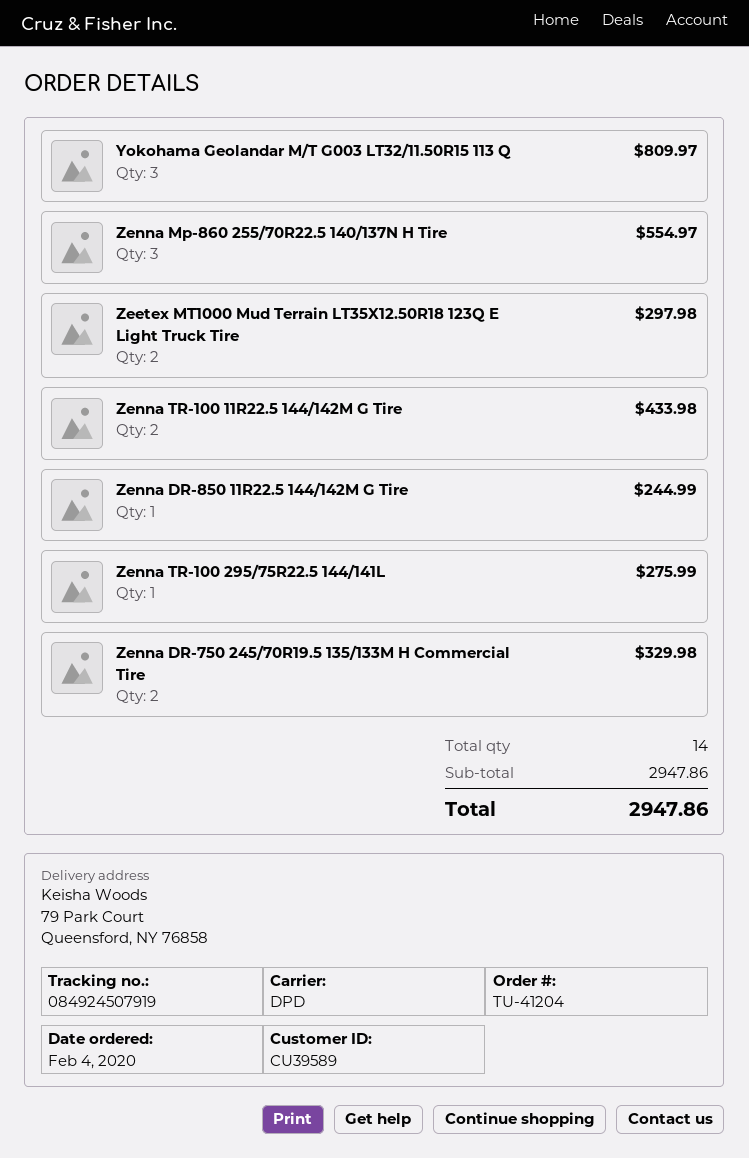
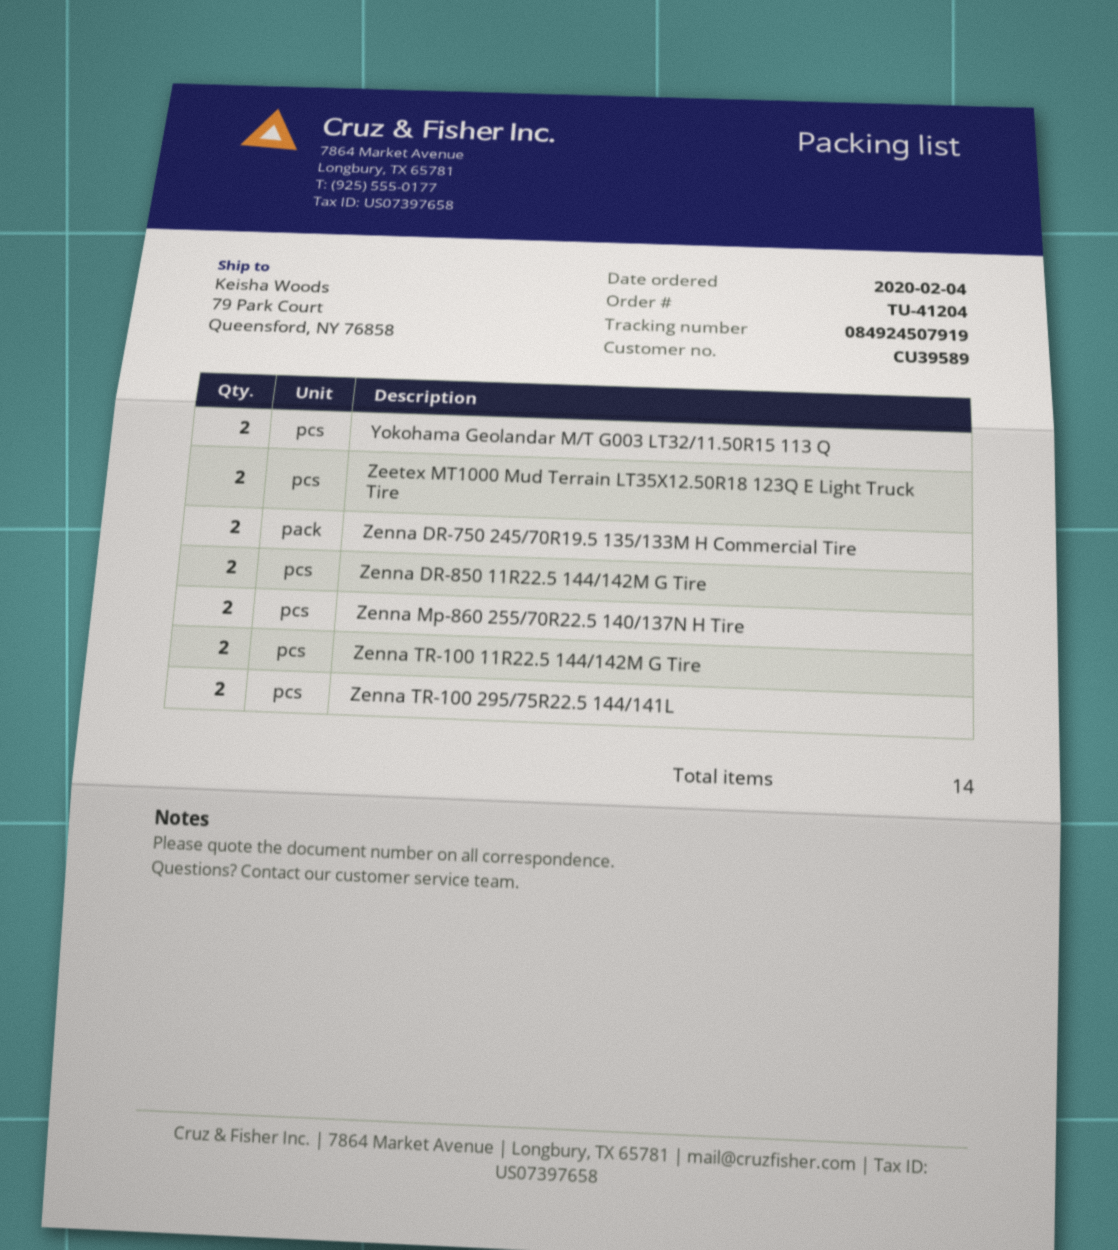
Yokohama Geolandar M/T G003 LT32/11.50R15 113 Q: 3 -> 2
Zenna Mp-860 255/70R22.5 140/137N H Tire: 3 -> 2
Zenna DR-850 11R22.5 144/142M G Tire: 1 -> 2
Zenna TR-100 295/75R22.5 144/141L: 1 -> 2

